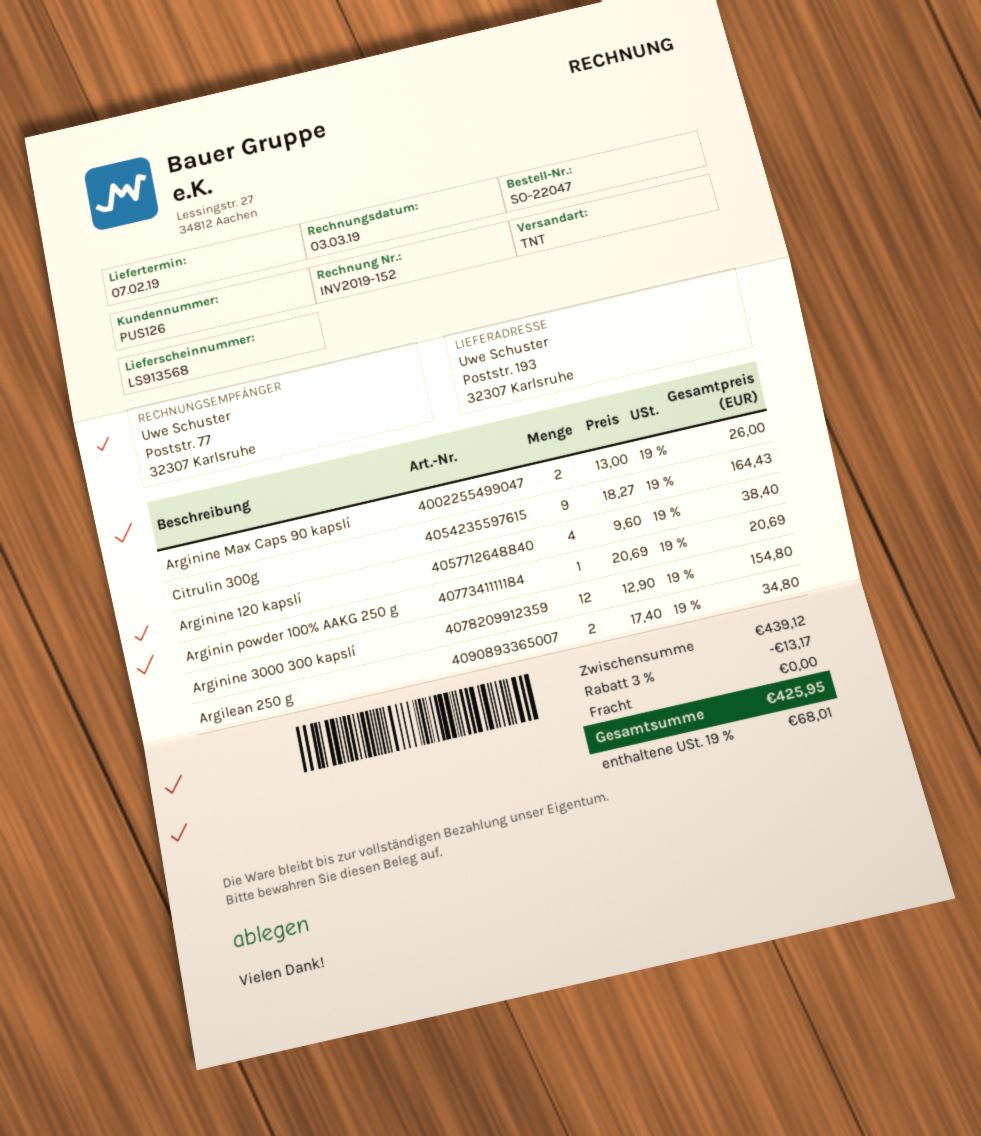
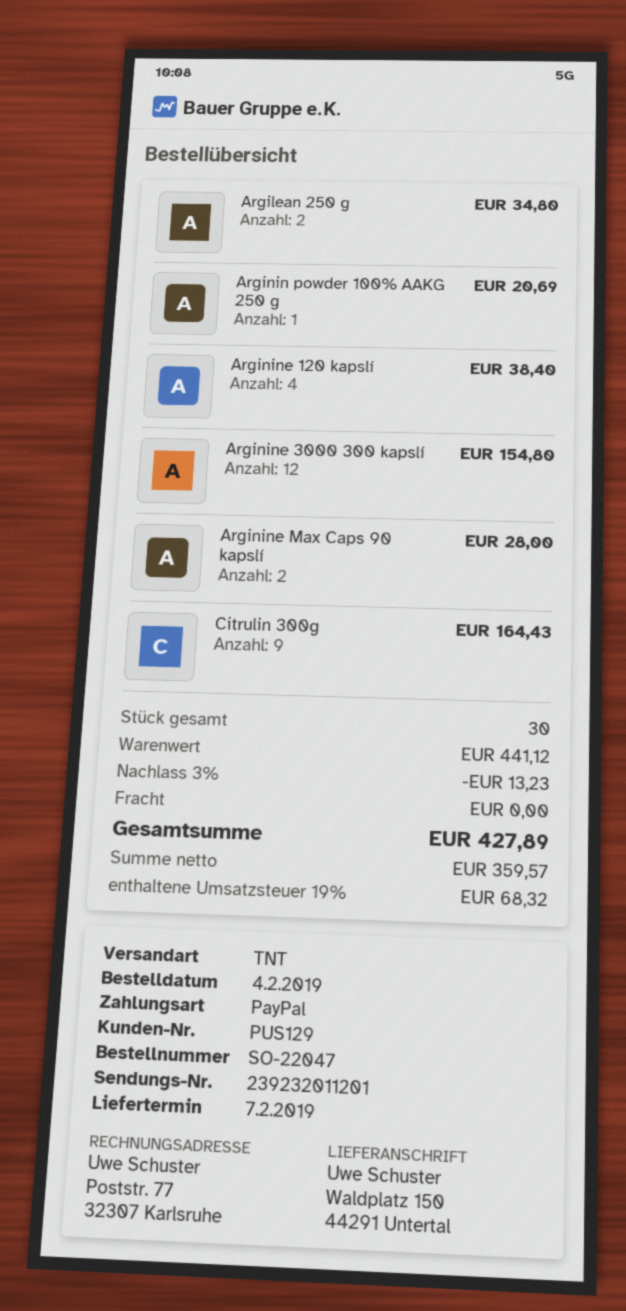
customer number: PUS126 -> PUS129
ship to: Poststr. 193, 32307 Karlsruhe -> Waldplatz 150, 44291 Untertal
Arginine Max Caps 90 kapslí: 2 for 26.00 -> 2 for 28.00
subtotal: 439.12 -> 441.12
discount: 3% = 13.17 -> 3% = 13.23
tax: 19% = 68.01 -> 19% = 68.32
total: 425.95 -> 427.89

